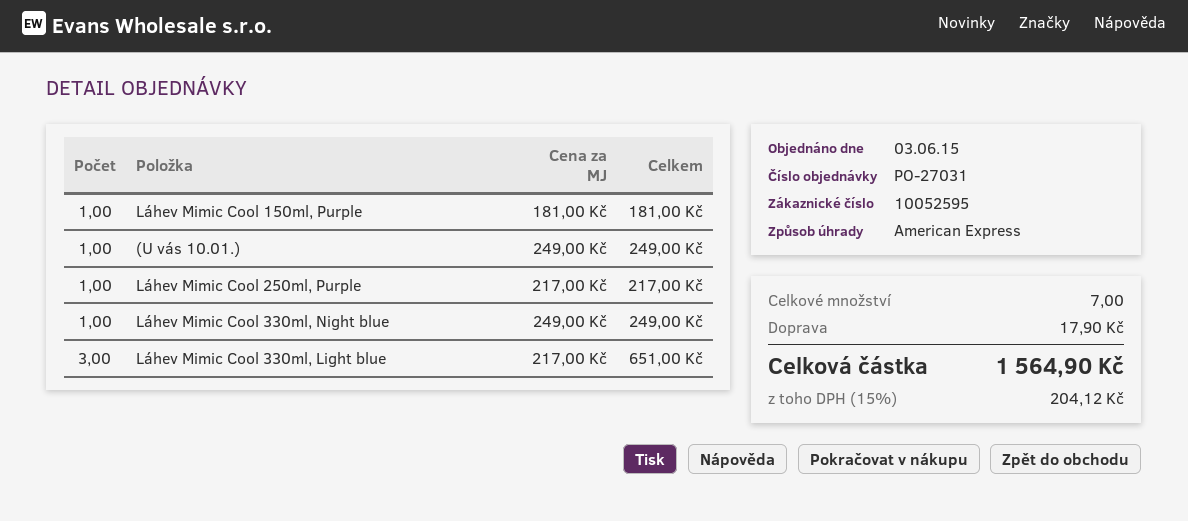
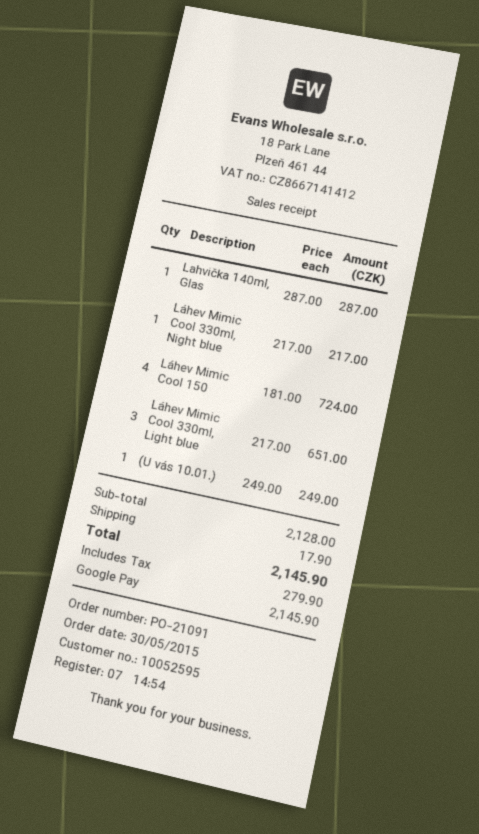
order number: PO-27031 -> PO-21091
order date: 2015-06-03 -> 2015-05-30
payment method: American Express -> Google Pay
Láhev Mimic Cool 150ml, Purple: 1 x 181.00 = 181.00 -> 4 x 181.00 = 724.00
Láhev Mimic Cool 250ml, Purple: 1 x 217.00 = 217.00 -> none
Láhev Mimic Cool 330ml, Night blue: 1 x 249.00 = 249.00 -> 1 x 217.00 = 217.00
Lahvička 140ml, Glas: none -> 1 x 287.00 = 287.00
tax: 204.12 -> 279.90
total: 1564.90 -> 2145.90

